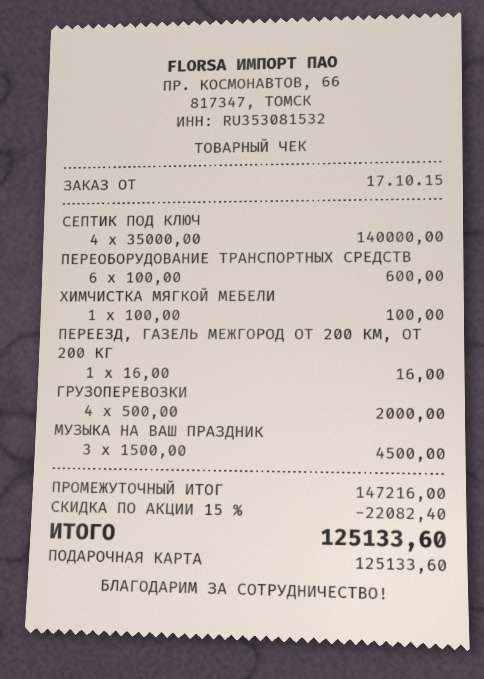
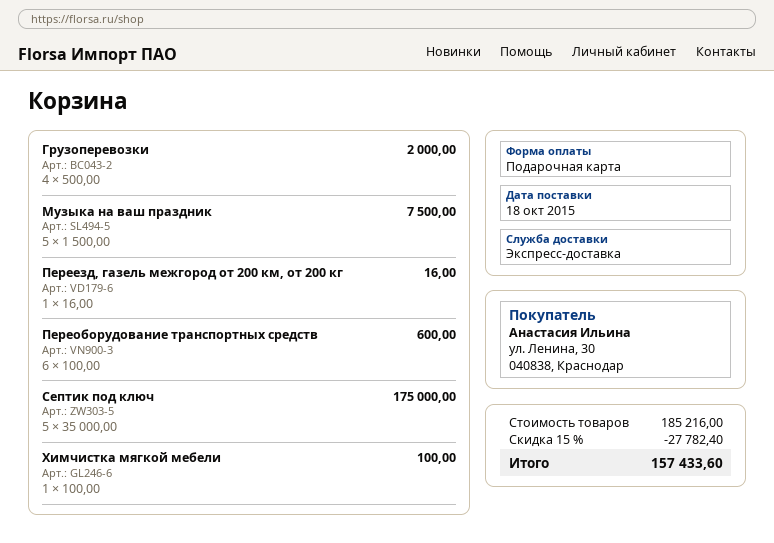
СЕПТИК ПОД КЛЮЧ: 4 x 35000.00 = 140000.00 -> 5 x 35000.00 = 175000.00
МУЗЫКА НА ВАШ ПРАЗДНИК: 3 x 1500.00 = 4500.00 -> 5 x 1500.00 = 7500.00
subtotal: 147216.00 -> 185216.00
discount: 15% = 22082.40 -> 15% = 27782.40
total: 125133.60 -> 157433.60

